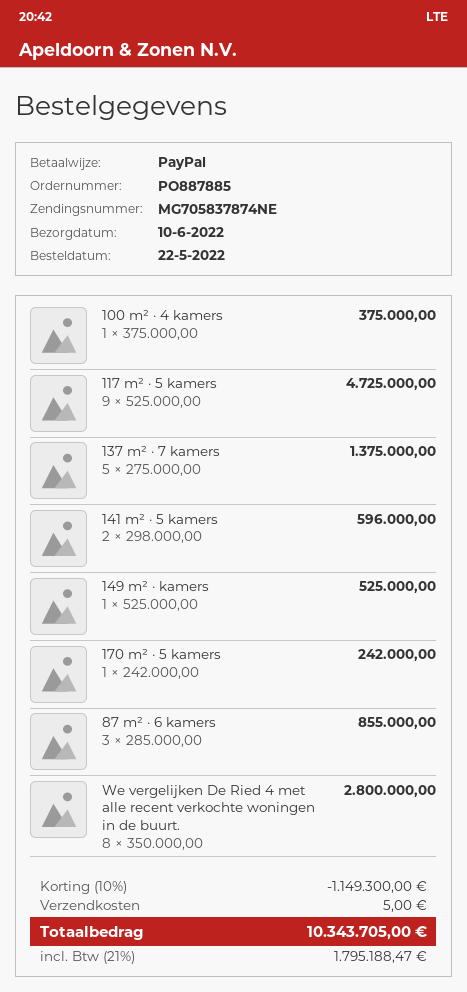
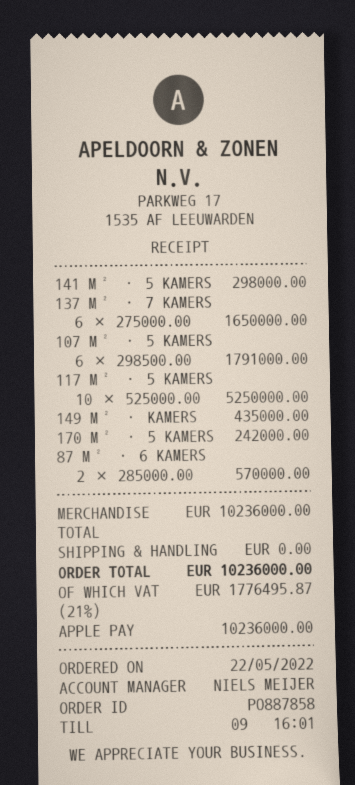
order number: PO887885 -> PO887858
payment method: PayPal -> Apple Pay
100 m² · 4 kamers: 1 x 375000.00 = 375000.00 -> none
117 m² · 5 kamers: 9 x 525000.00 = 4725000.00 -> 10 x 525000.00 = 5250000.00
137 m² · 7 kamers: 5 x 275000.00 = 1375000.00 -> 6 x 275000.00 = 1650000.00
141 m² · 5 kamers: 2 x 298000.00 = 596000.00 -> 1 x 298000.00 = 298000.00
149 m² · kamers: 1 x 525000.00 = 525000.00 -> 1 x 435000.00 = 435000.00
87 m² · 6 kamers: 3 x 285000.00 = 855000.00 -> 2 x 285000.00 = 570000.00
We vergelijken De Ried 4 met alle recent verkochte woningen in de buurt.: 8 x 350000.00 = 2800000.00 -> none
107 M² · 5 KAMERS: none -> 6 x 298500.00 = 1791000.00
discount: 10% = 1149300.00 -> none
shipping: 5.00 -> 0.00
tax: 21% = 1795188.47 -> 21% = 1776495.87
total: 10343705.00 -> 10236000.00

